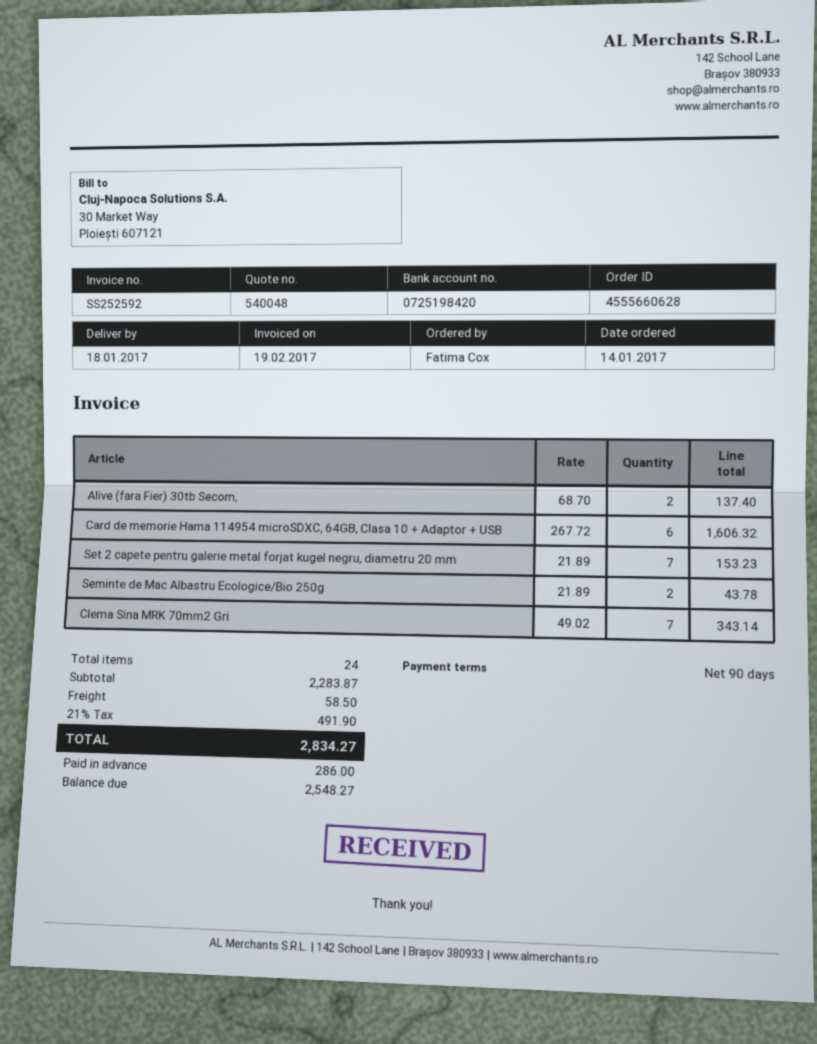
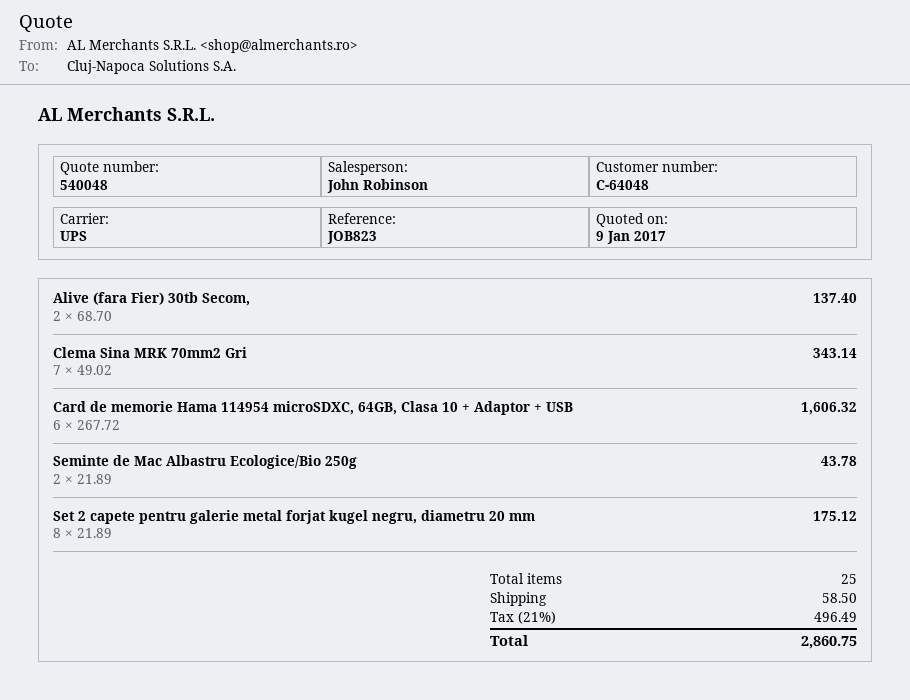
Set 2 capete pentru galerie metal forjat kugel negru, diametru 20 mm: 7 x 21.89 = 153.23 -> 8 x 21.89 = 175.12
total quantity: 24 -> 25
tax: 21% = 491.90 -> 21% = 496.49
total: 2834.27 -> 2860.75

